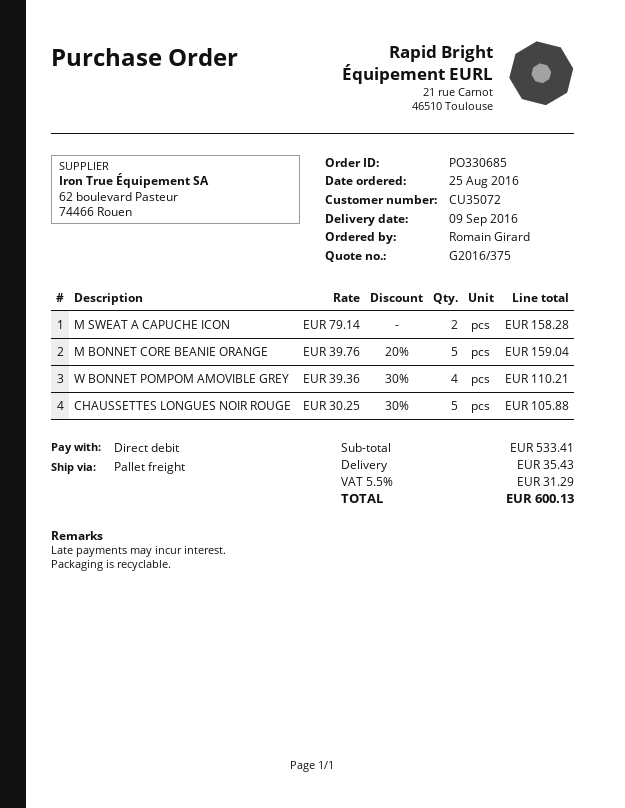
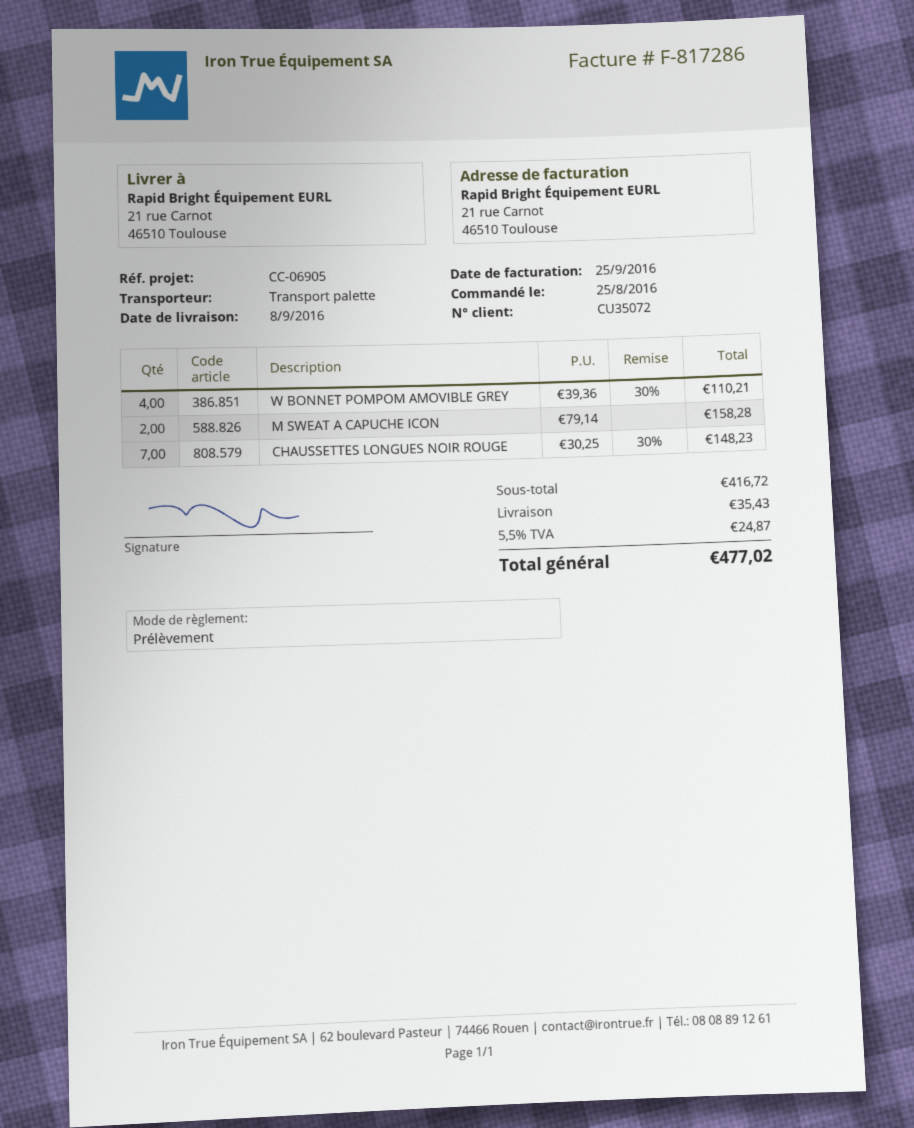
delivery date: 2016-09-09 -> 2016-09-08
M BONNET CORE BEANIE ORANGE: 5 x 39.76 - 20% = 159.04 -> none
CHAUSSETTES LONGUES NOIR ROUGE: 5 x 30.25 - 30% = 105.88 -> 7 x 30.25 - 30% = 148.23
subtotal: 533.41 -> 416.72
tax: 5.5% = 31.29 -> 5.5% = 24.87
total: 600.13 -> 477.02

